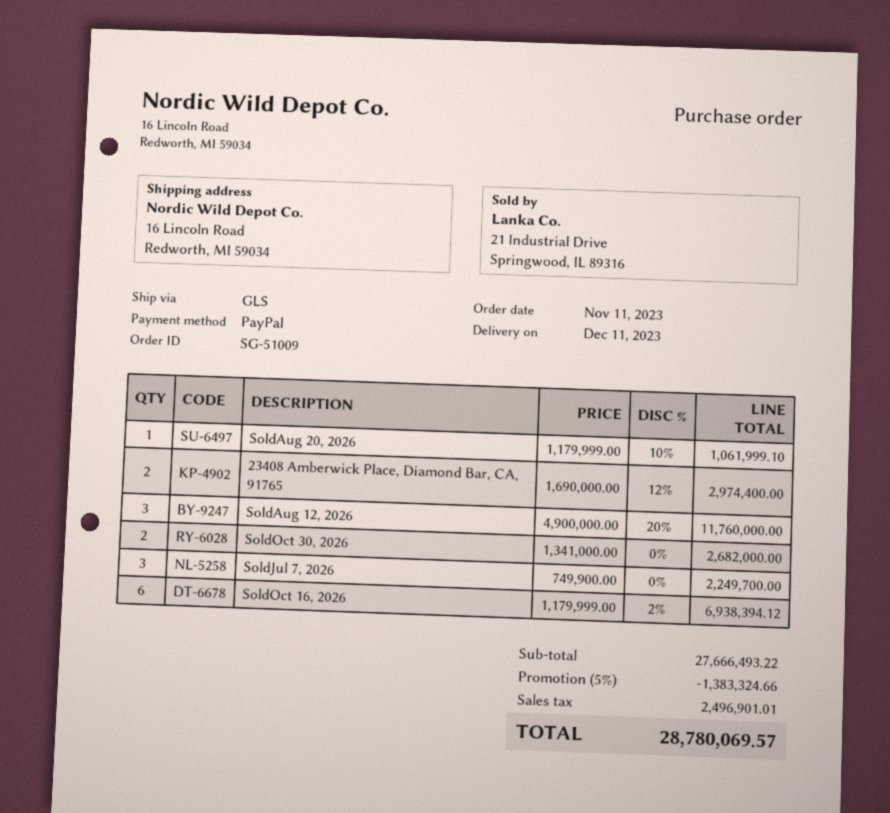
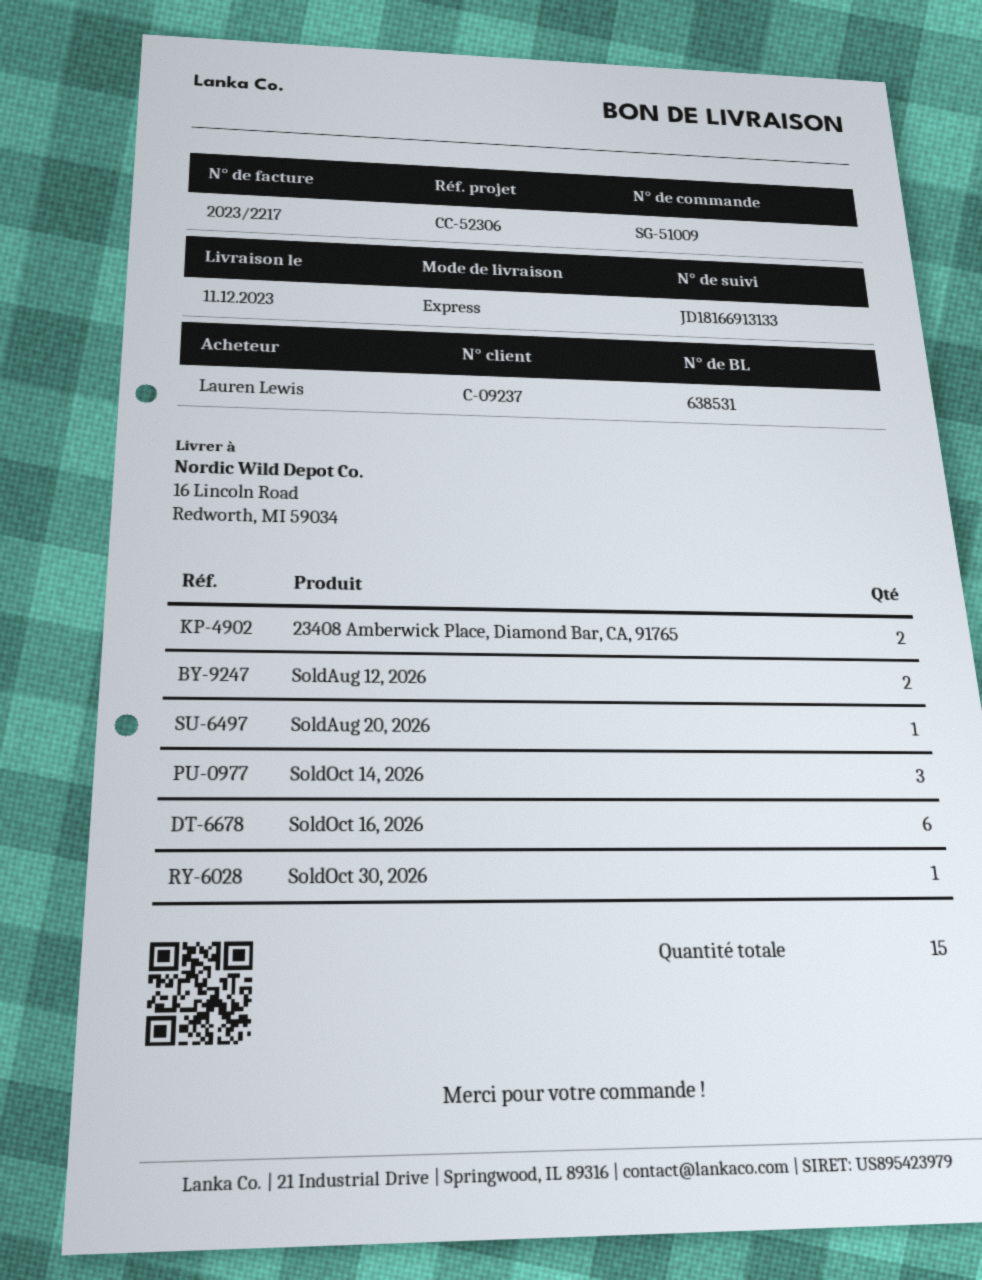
shipping method: GLS -> express
SoldAug 12, 2026: 3 -> 2
SoldOct 30, 2026: 2 -> 1
SoldJul 7, 2026: 3 -> none
SoldOct 14, 2026: none -> 3

